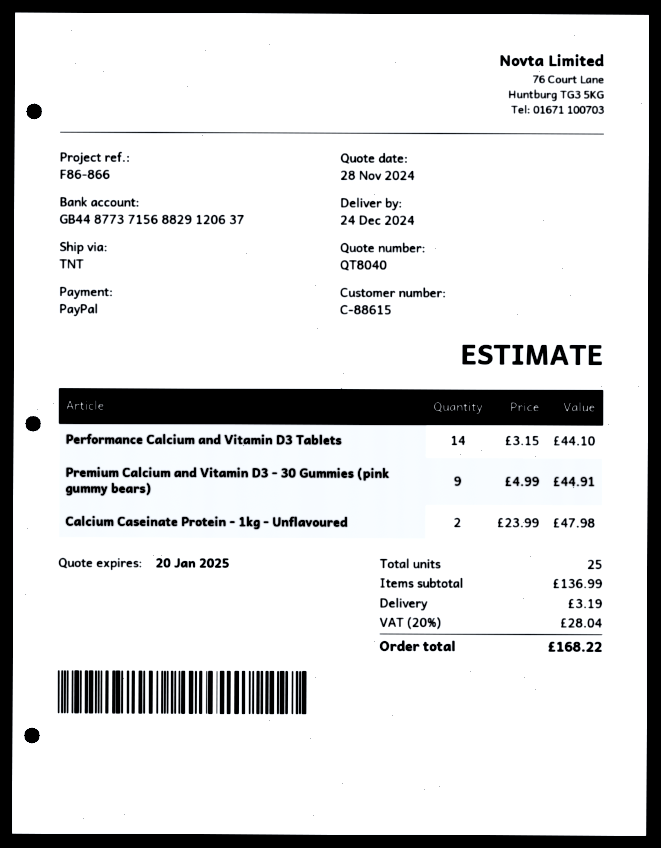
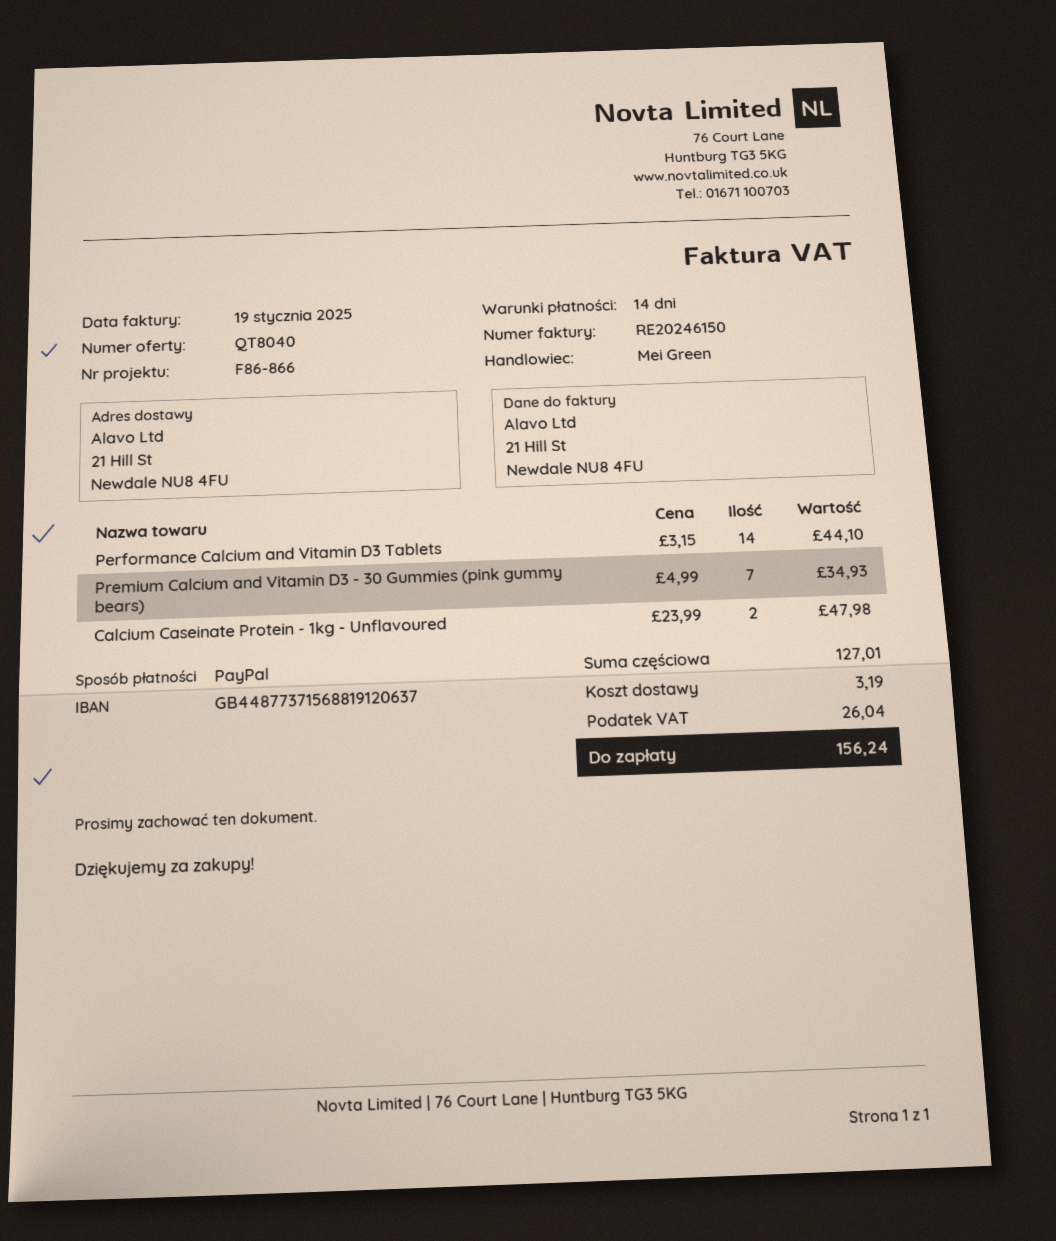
bank account: GB44877371568829120637 -> GB44877371568819120637
Premium Calcium and Vitamin D3 - 30 Gummies (pink gummy bears): 9 x 4.99 = 44.91 -> 7 x 4.99 = 34.93
subtotal: 136.99 -> 127.01
tax: 28.04 -> 26.04
total: 168.22 -> 156.24

